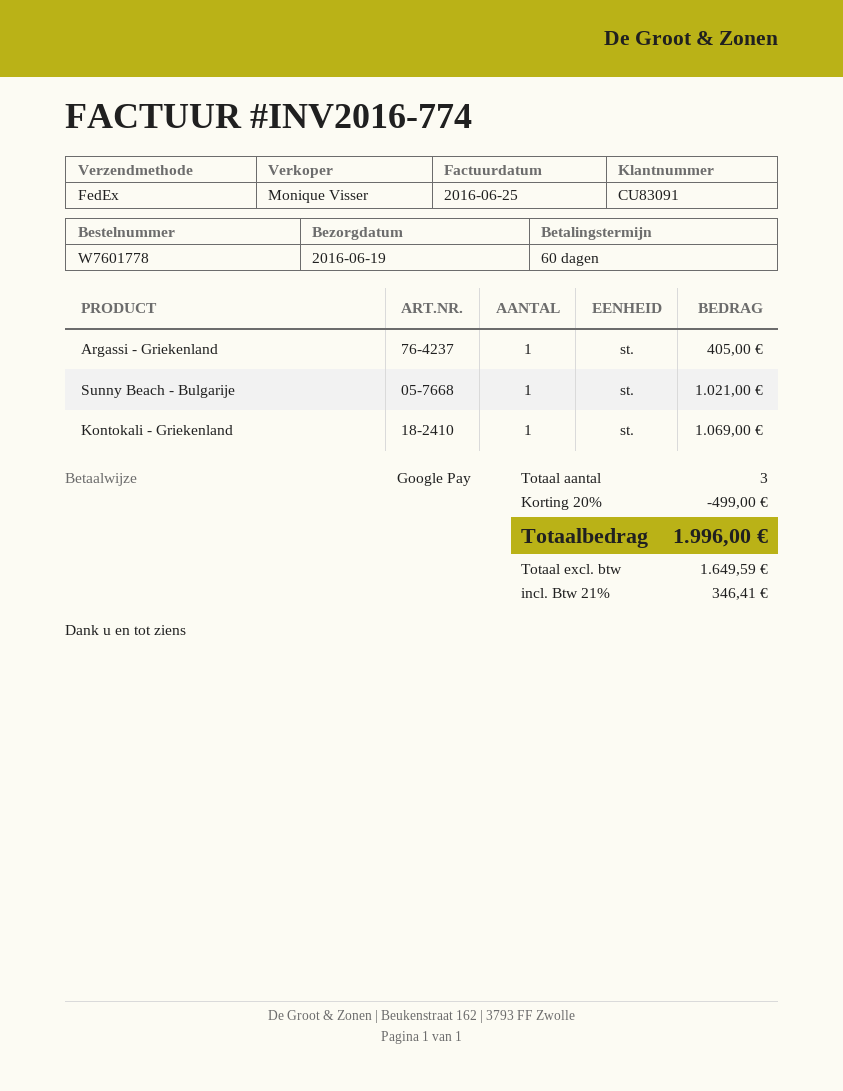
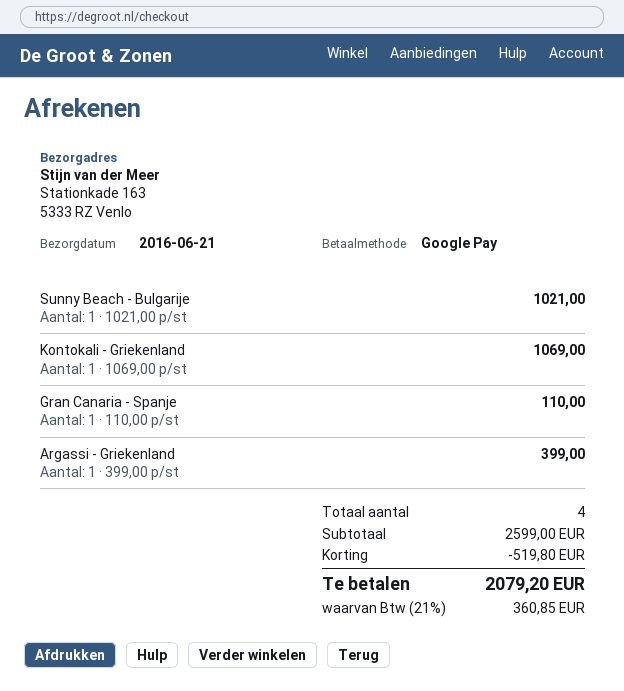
delivery date: 2016-06-19 -> 2016-06-21
Argassi - Griekenland: 1 for 405.00 -> 1 for 399.00
Gran Canaria - Spanje: none -> 1 for 110.00
total quantity: 3 -> 4
discount: 499.00 -> 519.80
tax: 21% = 346.41 -> 21% = 360.85
total: 1996.00 -> 2079.20

